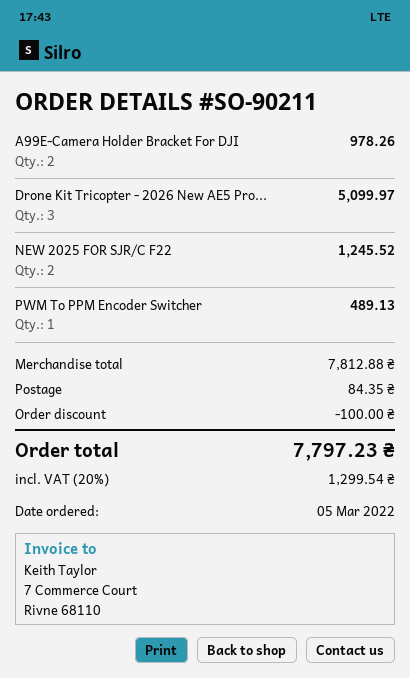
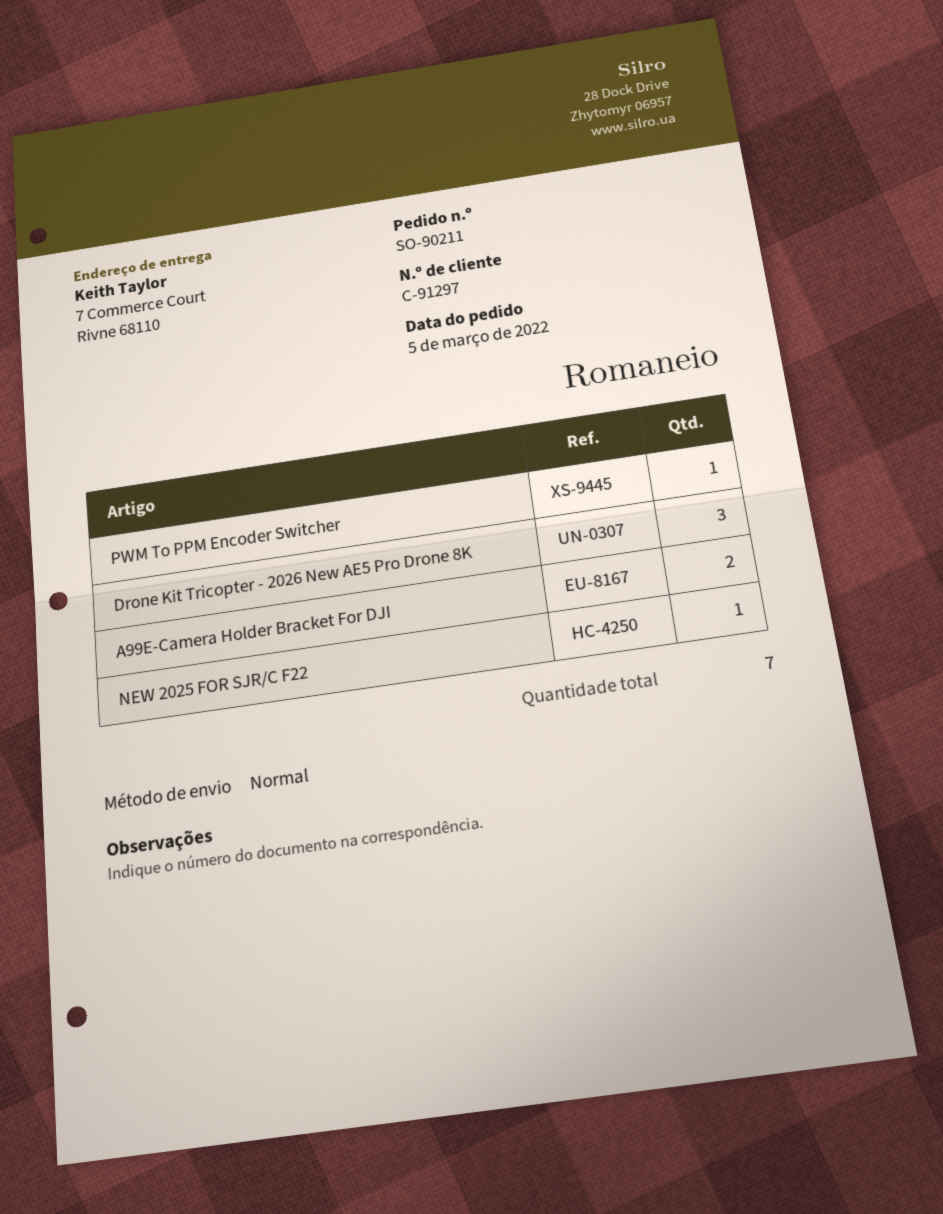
NEW 2025 FOR SJR/C F22: 2 -> 1

